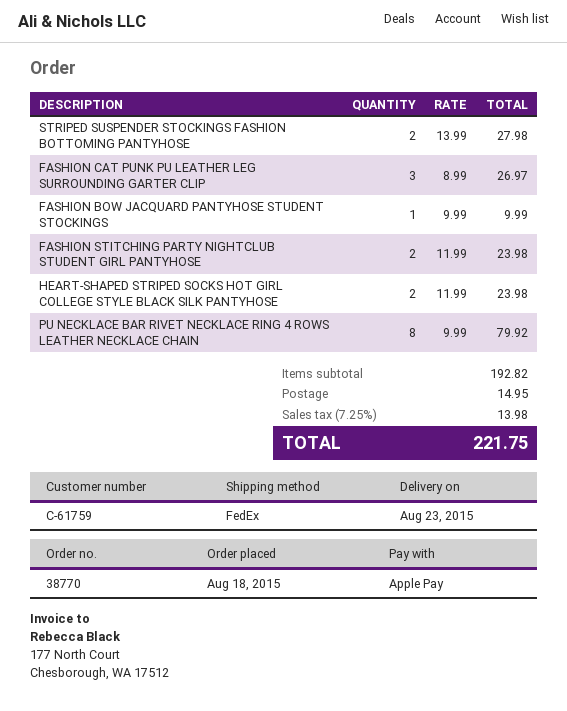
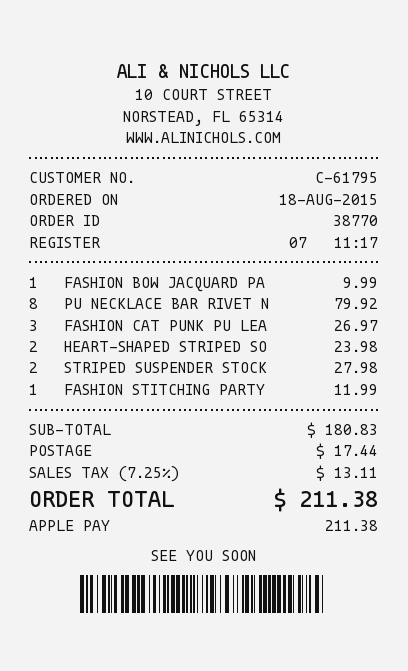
customer number: C-61759 -> C-61795
FASHION STITCHING PARTY NIGHTCLUB STUDENT GIRL PANTYHOSE: 2 for 23.98 -> 1 for 11.99
subtotal: 192.82 -> 180.83
shipping: 14.95 -> 17.44
tax: 7.25% = 13.98 -> 7.25% = 13.11
total: 221.75 -> 211.38

